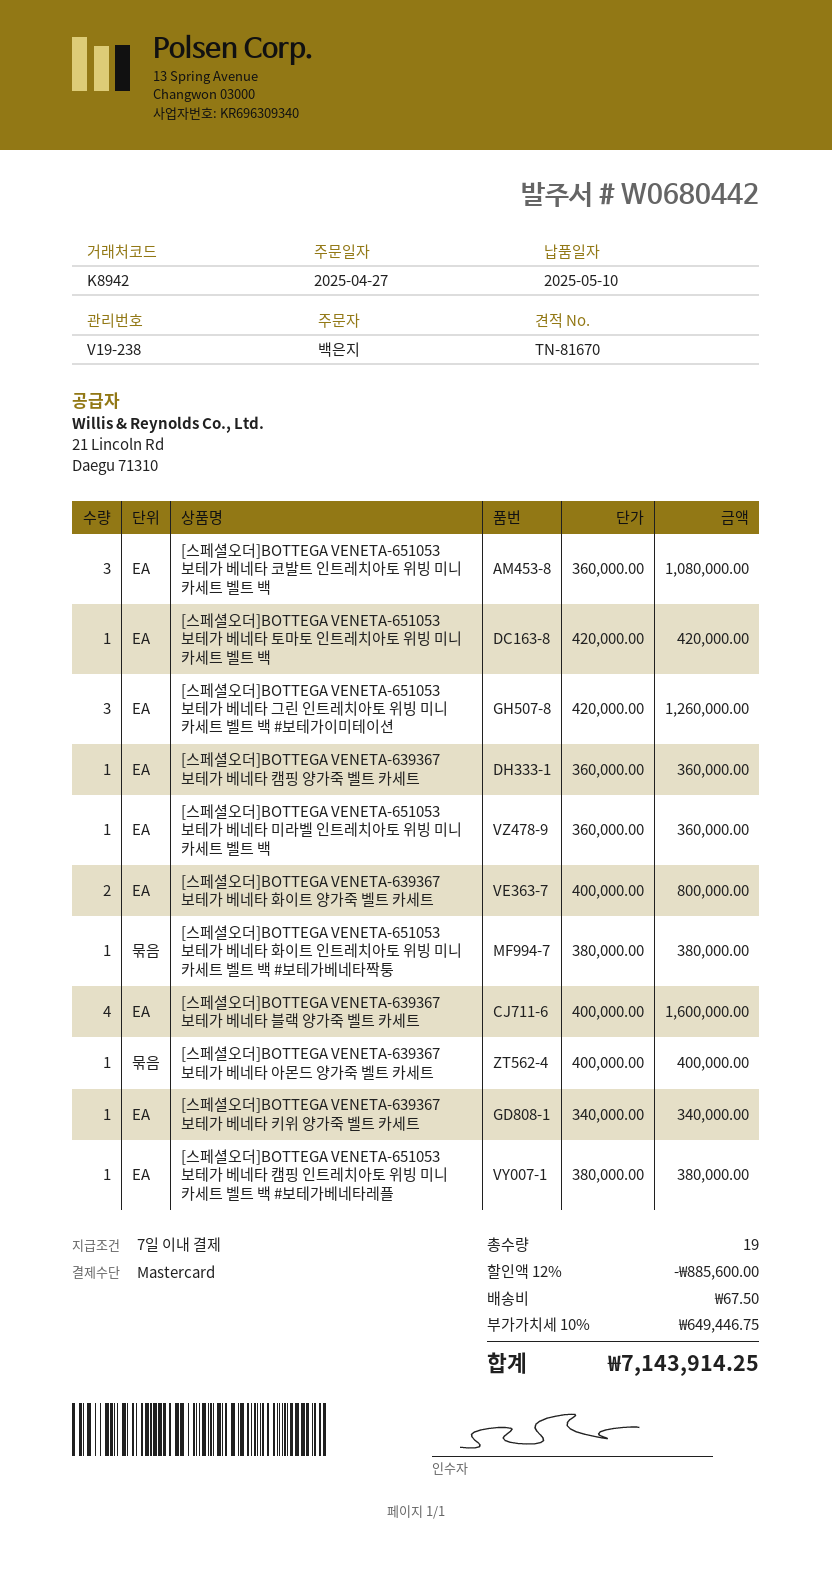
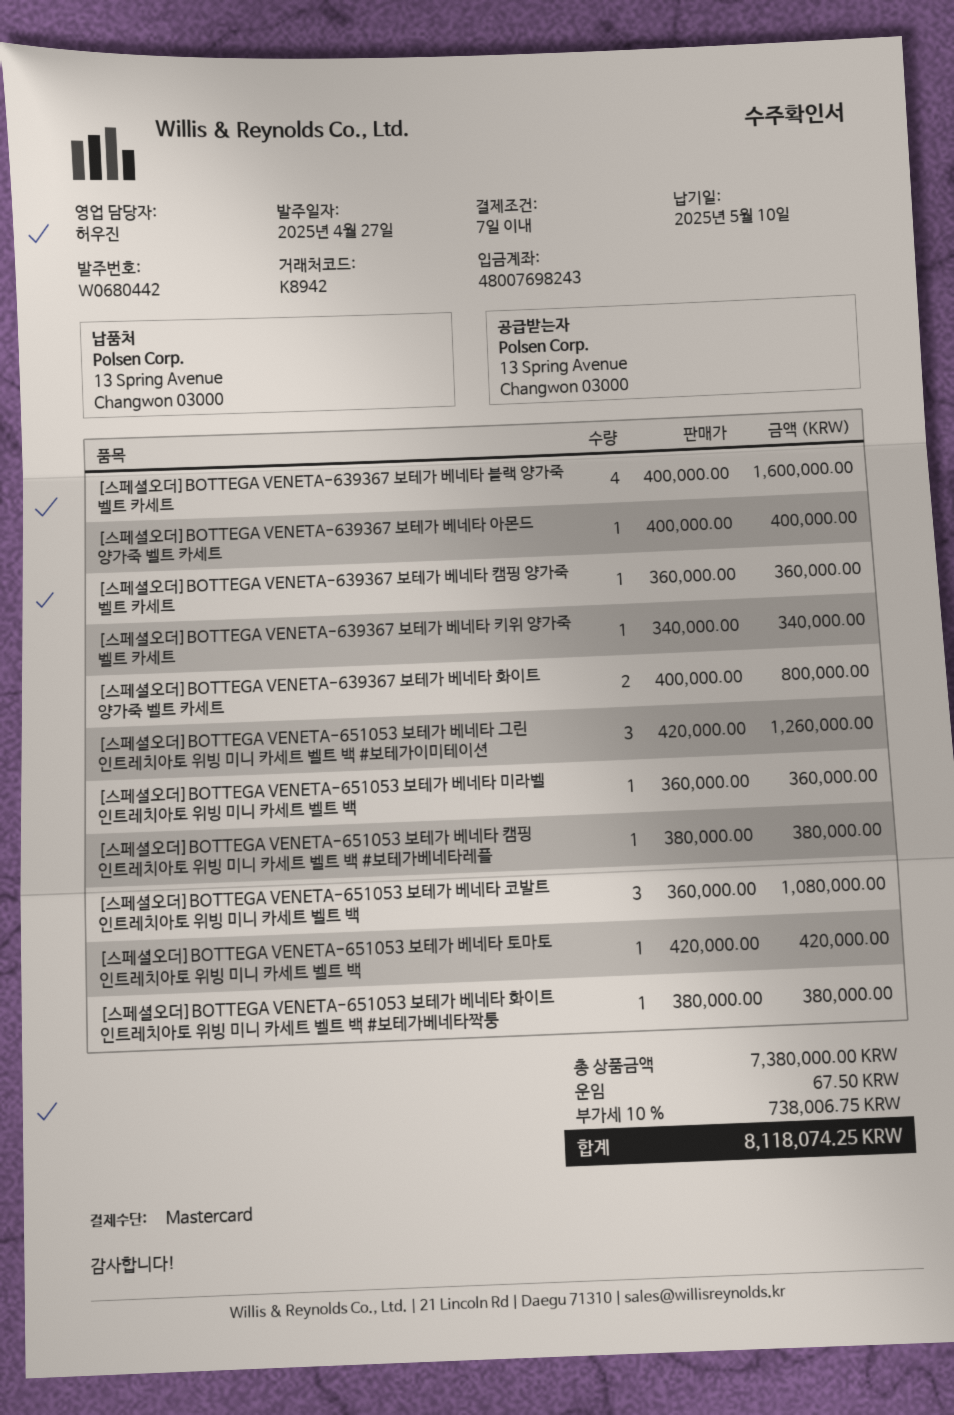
discount: 12% = 885600.00 -> none
tax: 10% = 649446.75 -> 10% = 738006.75
total: 7143914.25 -> 8118074.25

